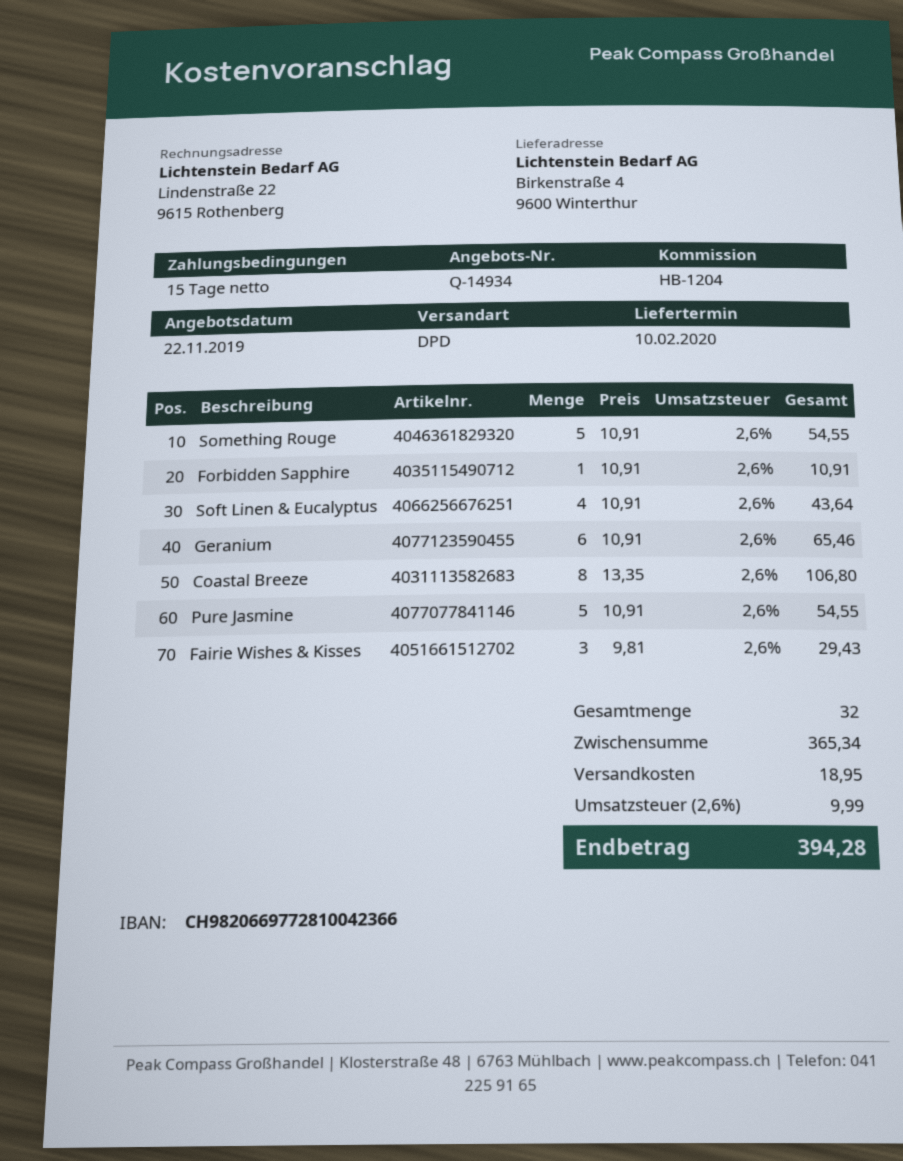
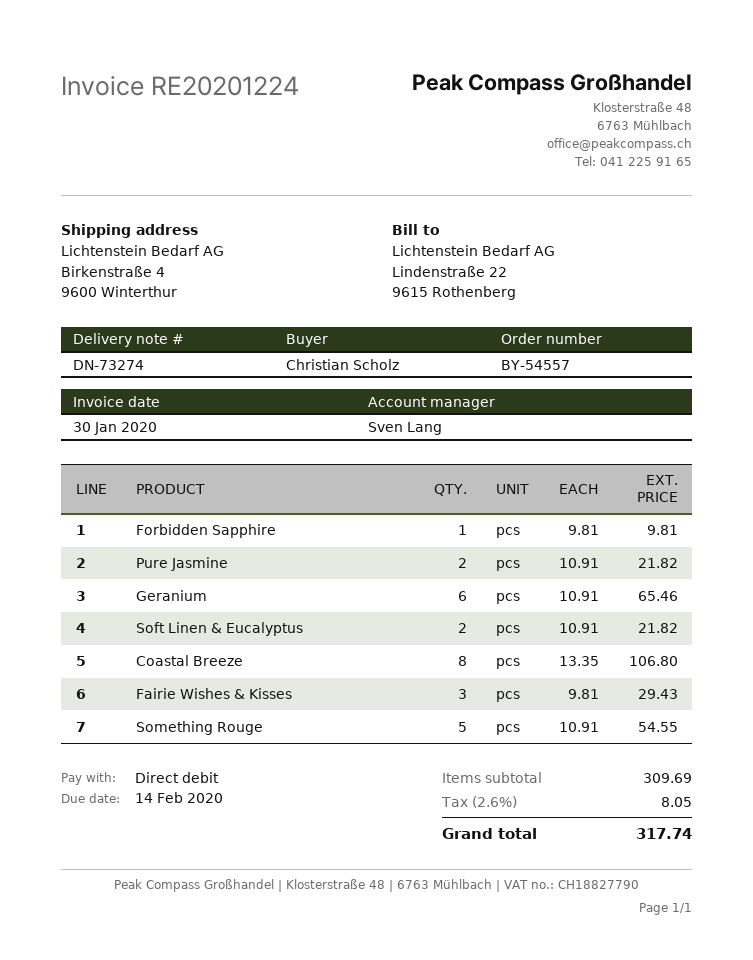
Forbidden Sapphire: 1 x 10.91 = 10.91 -> 1 x 9.81 = 9.81
Soft Linen & Eucalyptus: 4 x 10.91 = 43.64 -> 2 x 10.91 = 21.82
Pure Jasmine: 5 x 10.91 = 54.55 -> 2 x 10.91 = 21.82
subtotal: 365.34 -> 309.69
shipping: 18.95 -> none
tax: 2.6% = 9.99 -> 2.6% = 8.05
total: 394.28 -> 317.74

